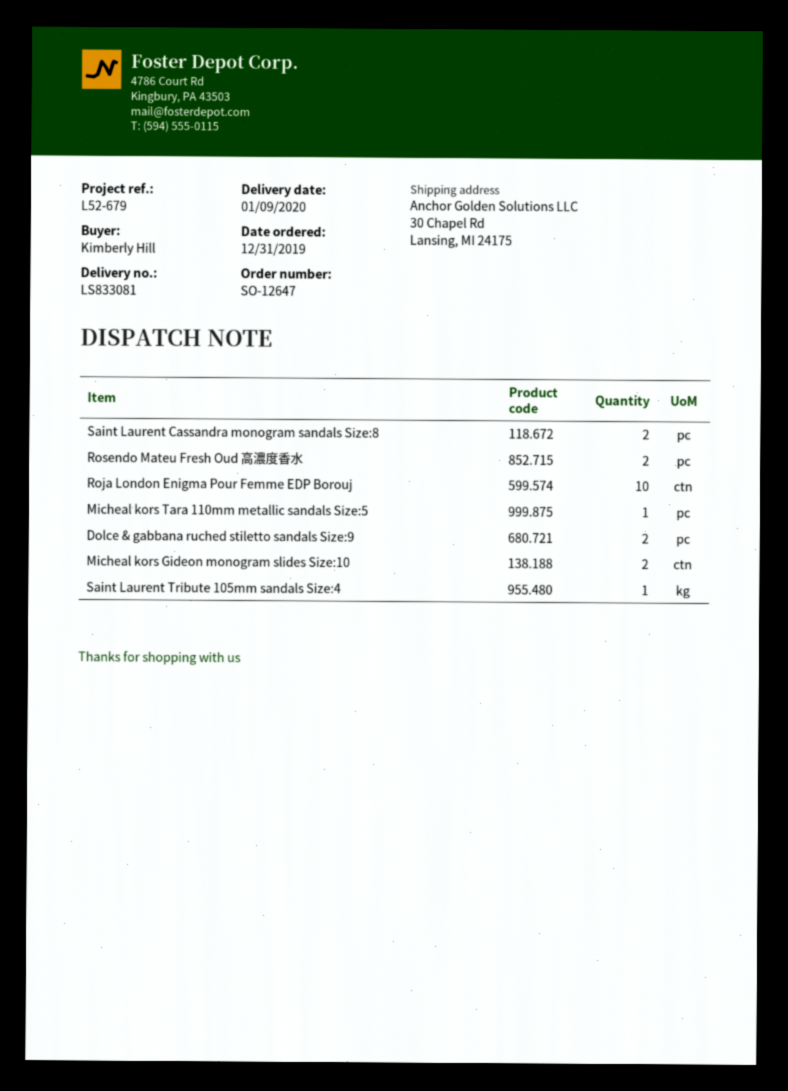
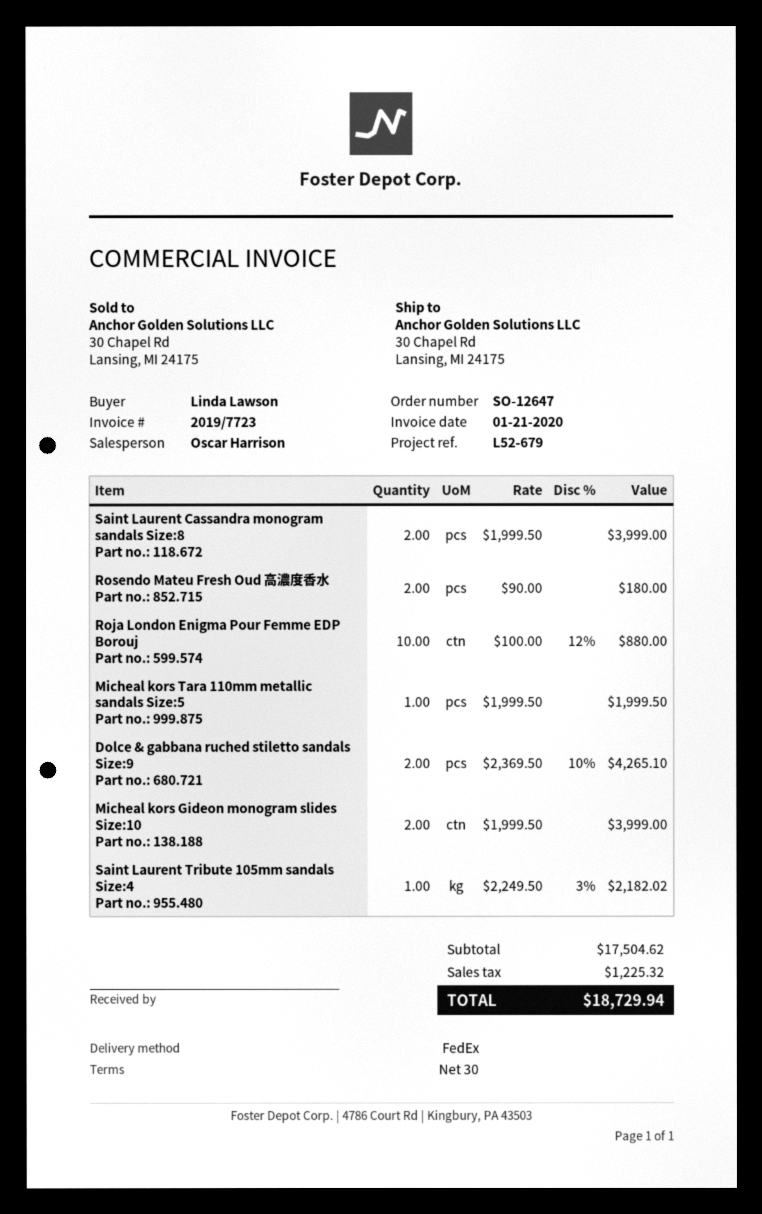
ordered by: Kimberly Hill -> Linda Lawson

